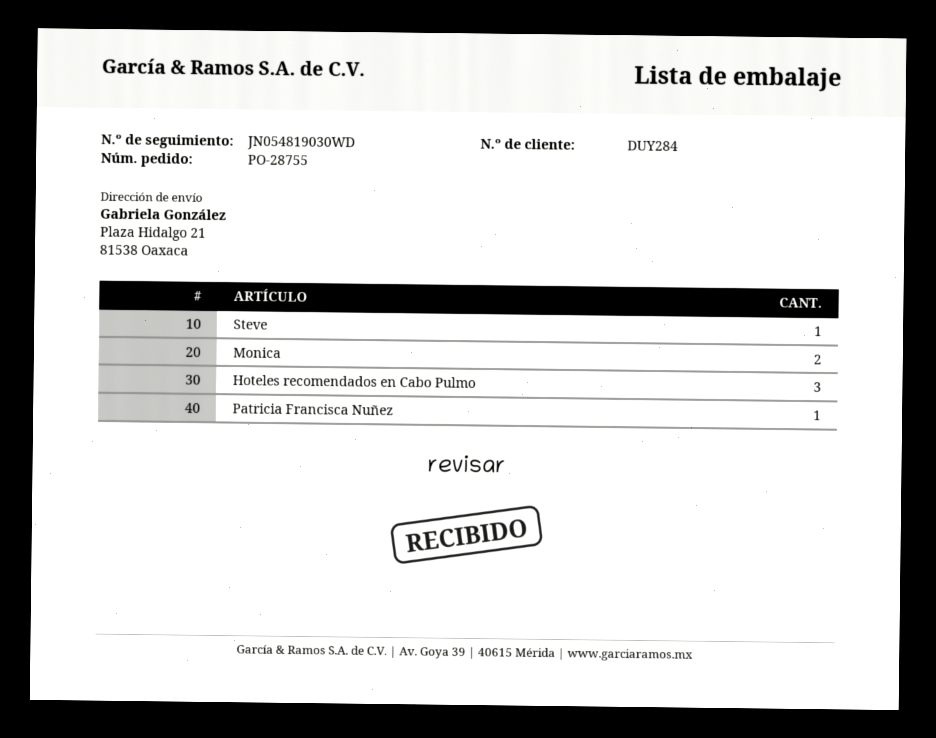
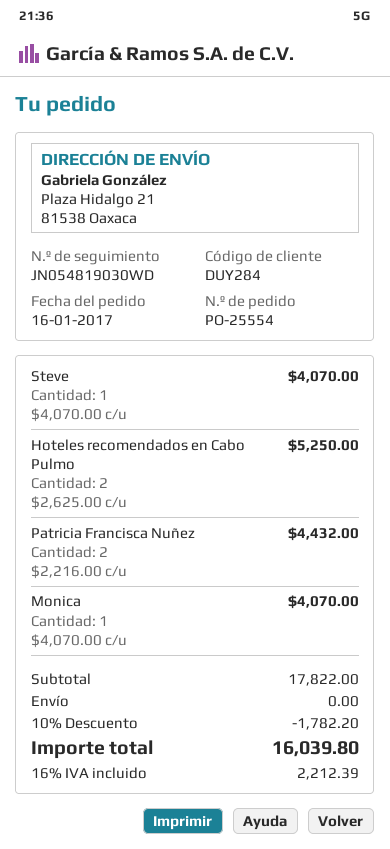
order number: PO-28755 -> PO-25554
Monica: 2 -> 1
Hoteles recomendados en Cabo Pulmo: 3 -> 2
Patricia Francisca Nuñez: 1 -> 2

